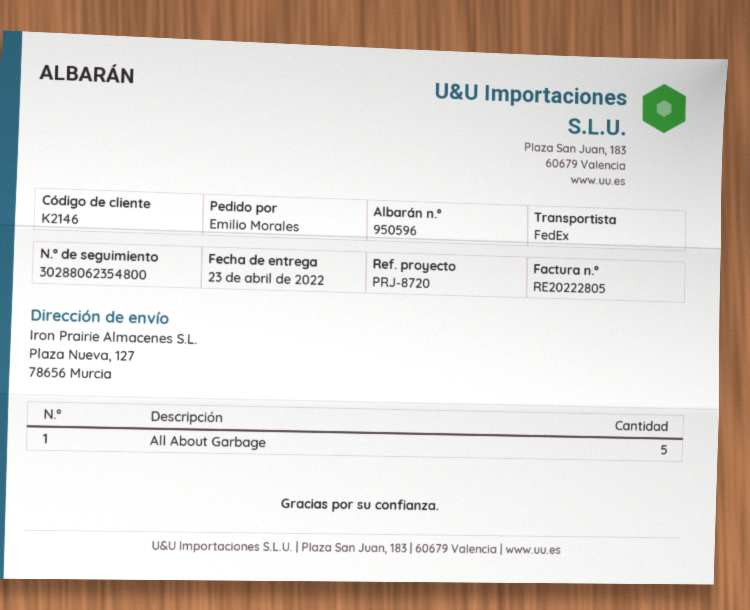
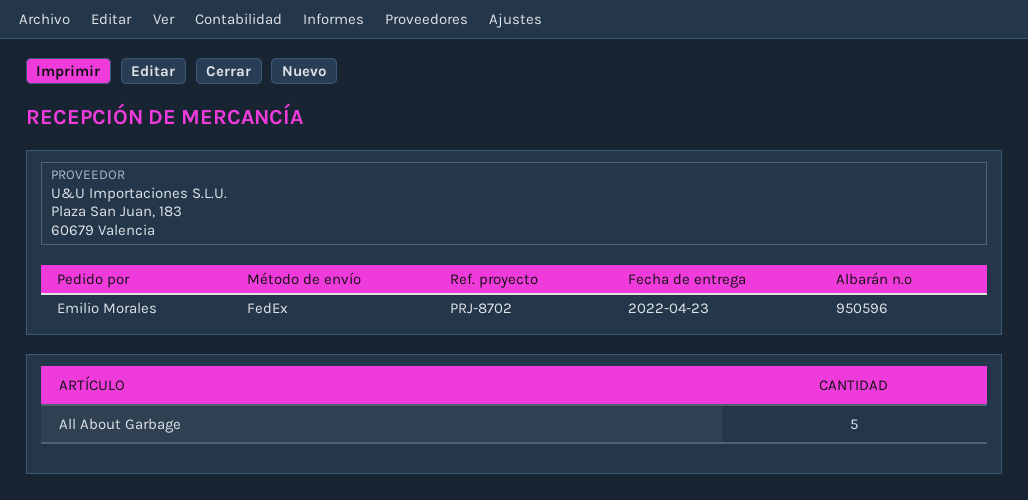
reference: PRJ-8720 -> PRJ-8702

